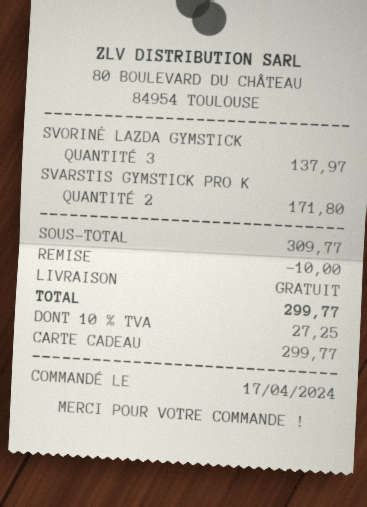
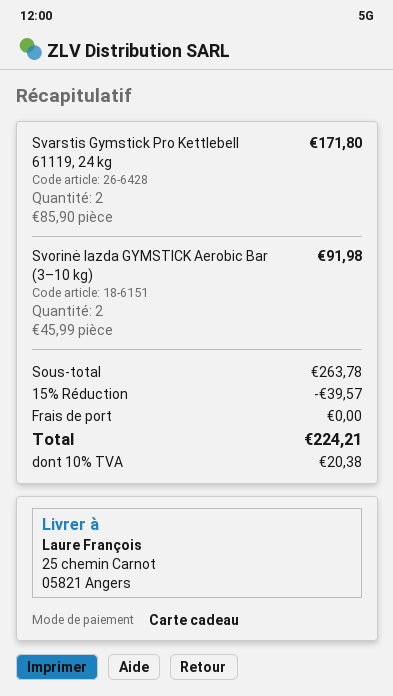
SVORINĖ LAZDA GYMSTICK: 3 for 137.97 -> 2 for 91.98
subtotal: 309.77 -> 263.78
discount: 10.00 -> 39.57
tax: 10% = 27.25 -> 10% = 20.38
total: 299.77 -> 224.21

